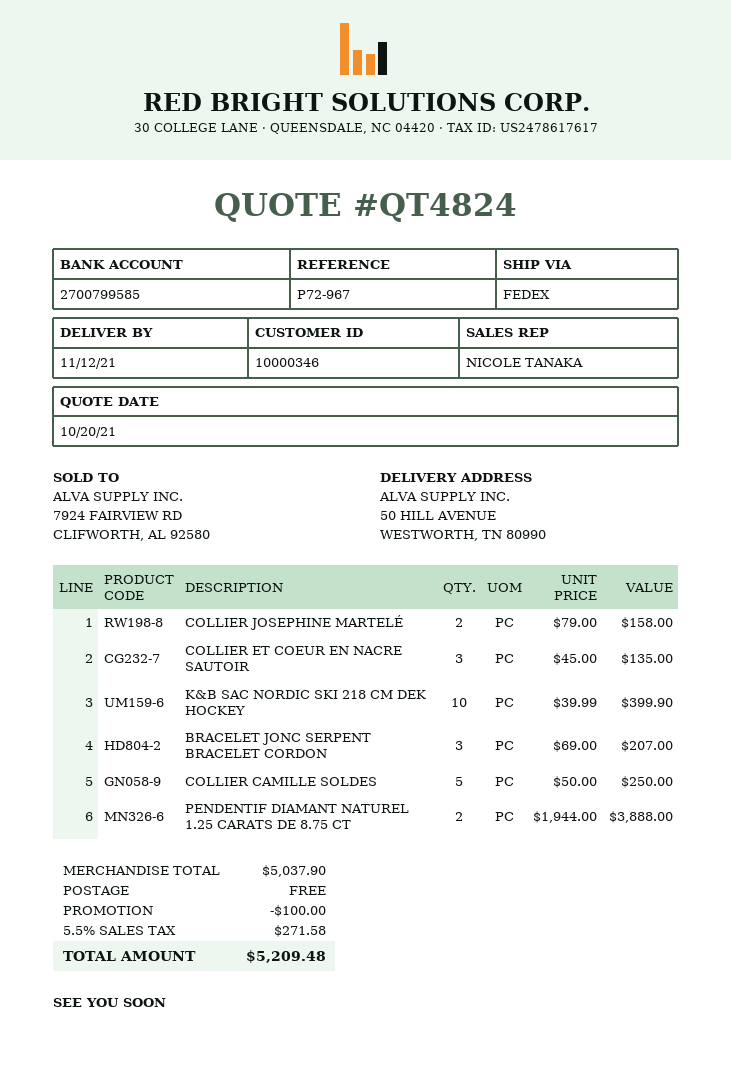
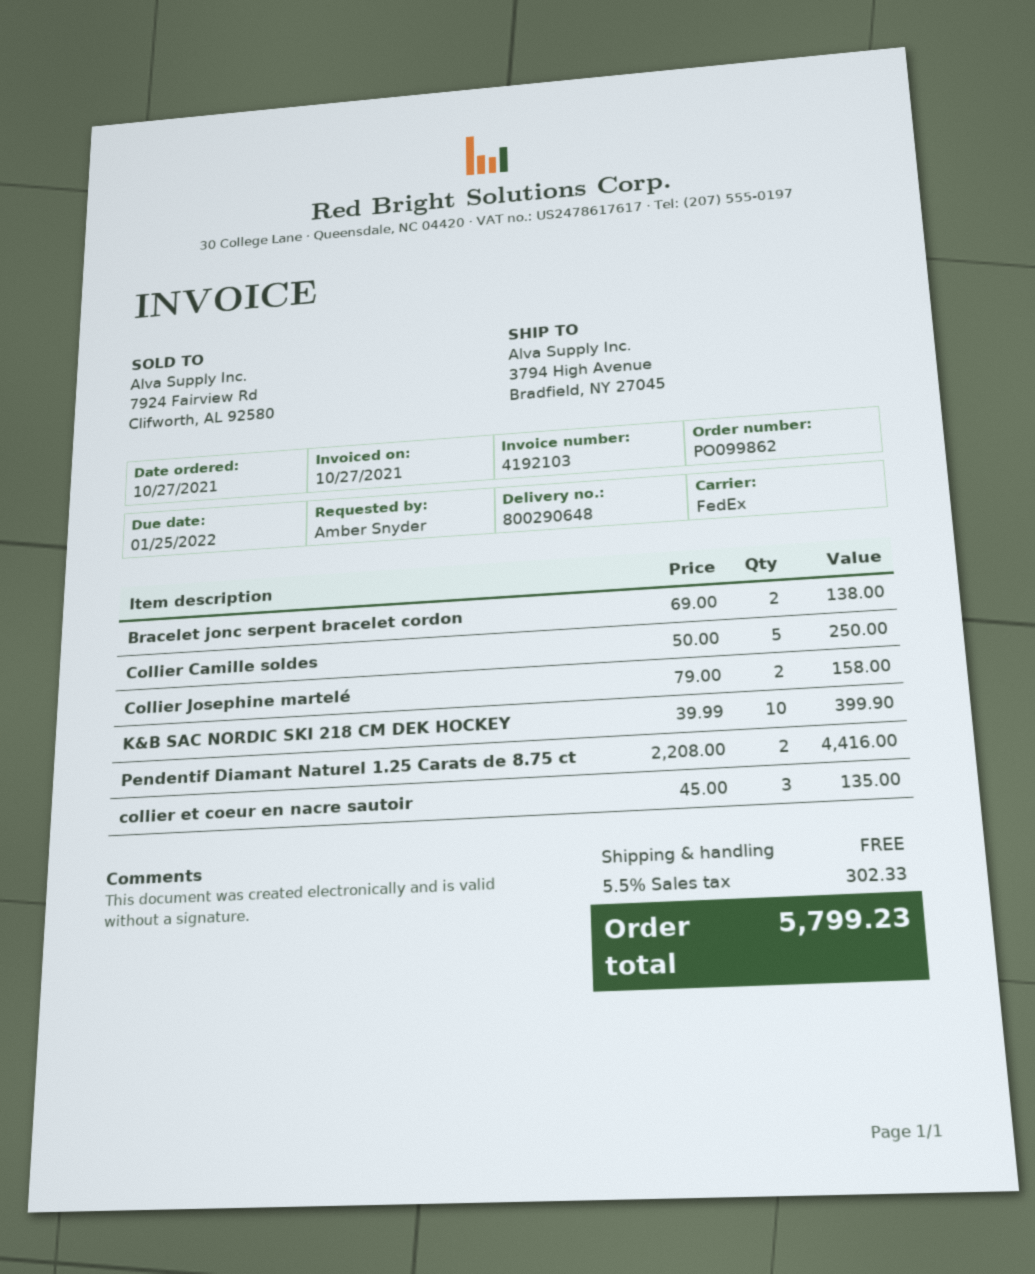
ship to: 50 HILL AVENUE, WESTWORTH, TN 80990 -> 3794 High Avenue, Bradfield, NY 27045
BRACELET JONC SERPENT BRACELET CORDON: 3 x 69.00 = 207.00 -> 2 x 69.00 = 138.00
PENDENTIF DIAMANT NATUREL 1.25 CARATS DE 8.75 CT: 2 x 1944.00 = 3888.00 -> 2 x 2208.00 = 4416.00
discount: 100.00 -> none
tax: 5.5% = 271.58 -> 5.5% = 302.33
total: 5209.48 -> 5799.23

